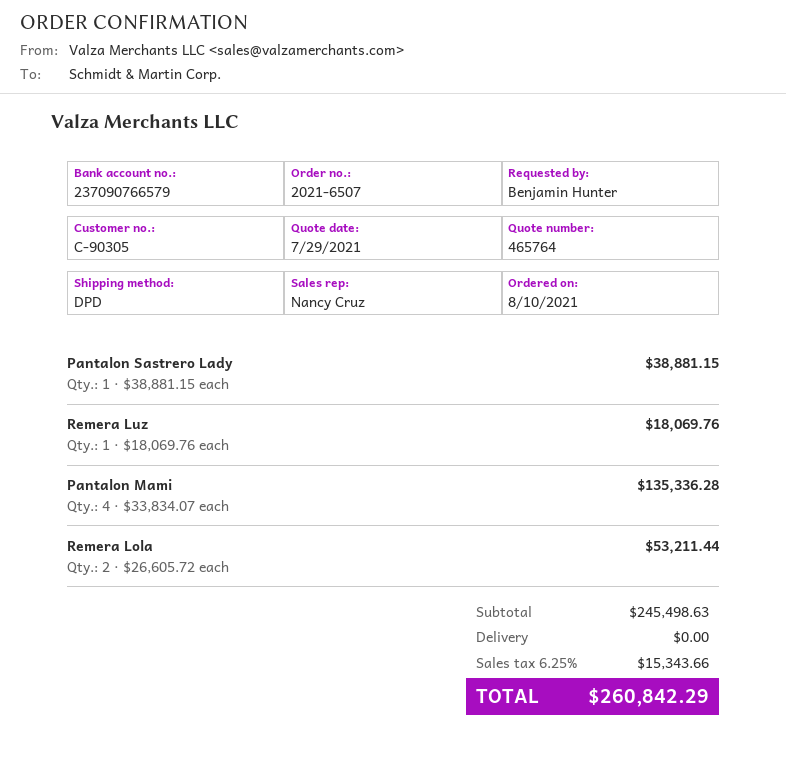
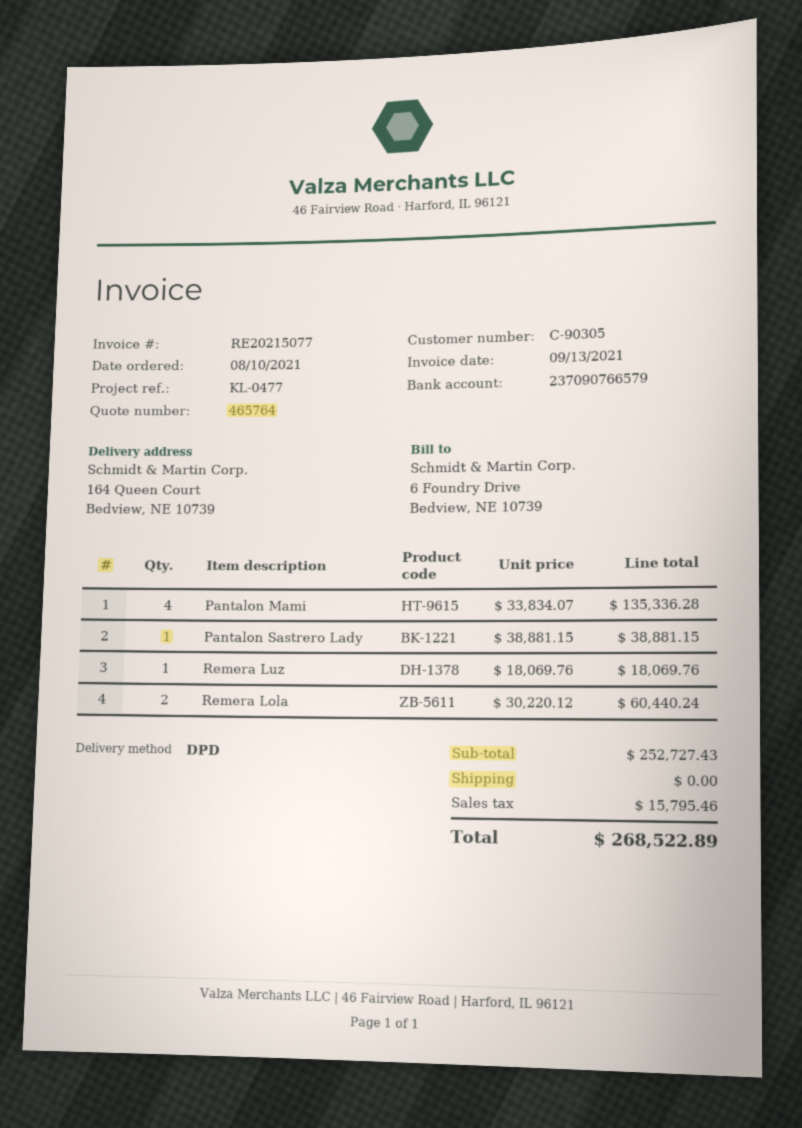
Remera Lola: 2 x 26605.72 = 53211.44 -> 2 x 30220.12 = 60440.24
subtotal: 245498.63 -> 252727.43
tax: 15343.66 -> 15795.46
total: 260842.29 -> 268522.89

